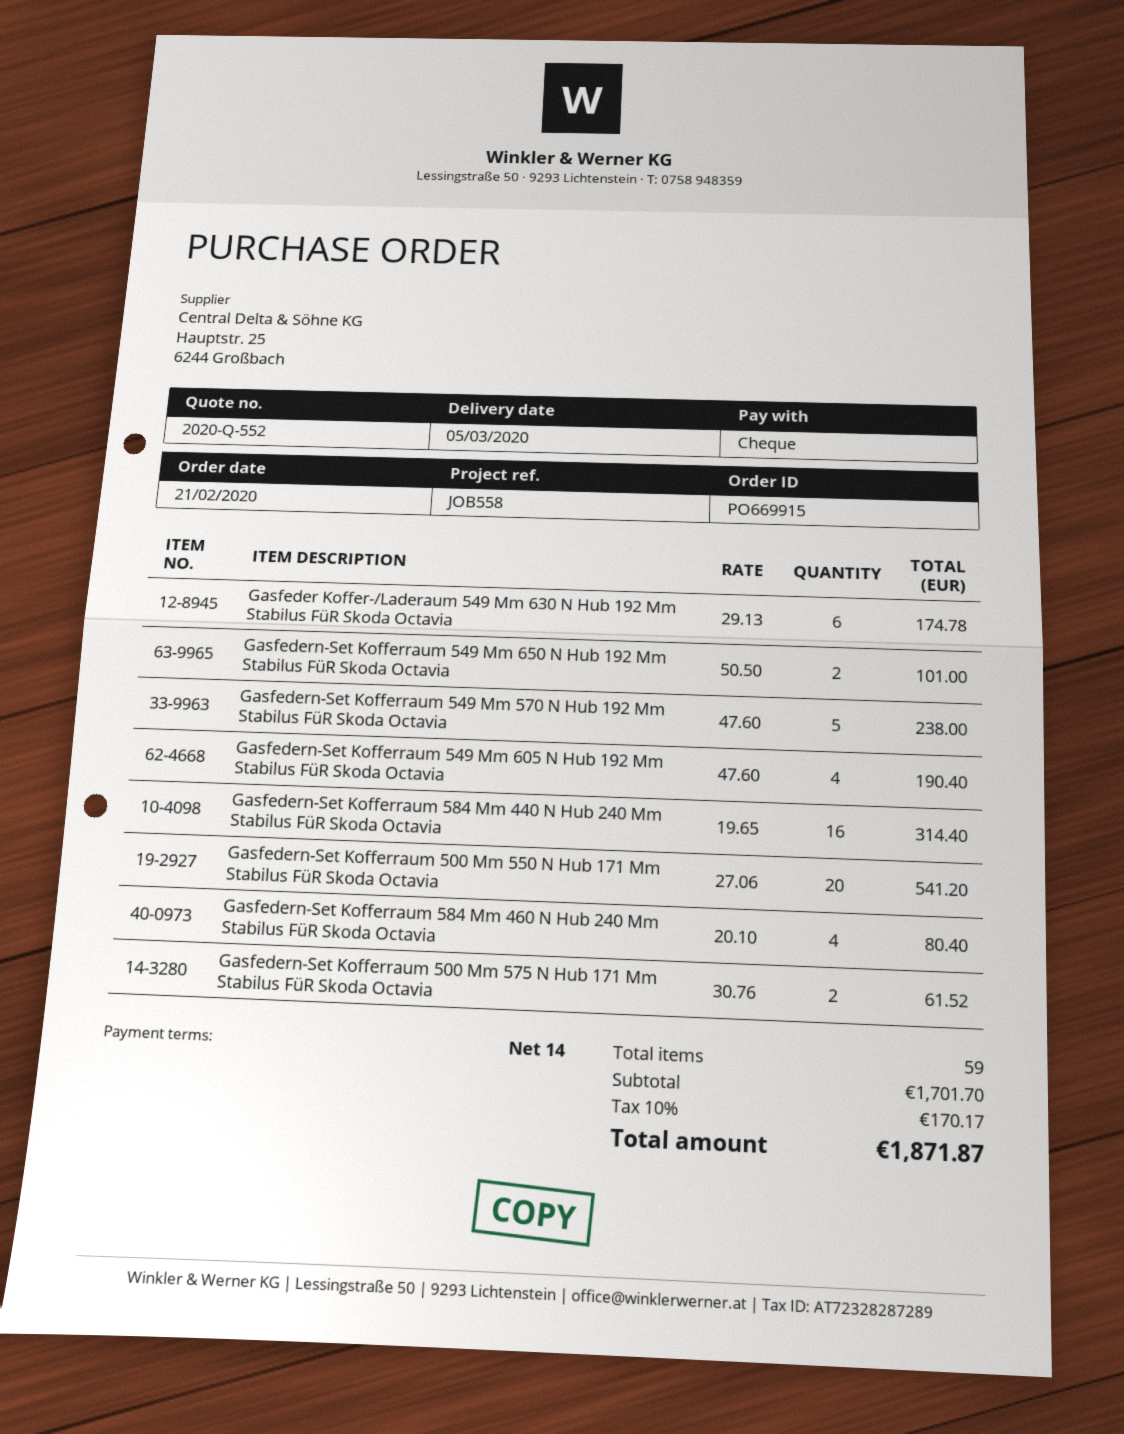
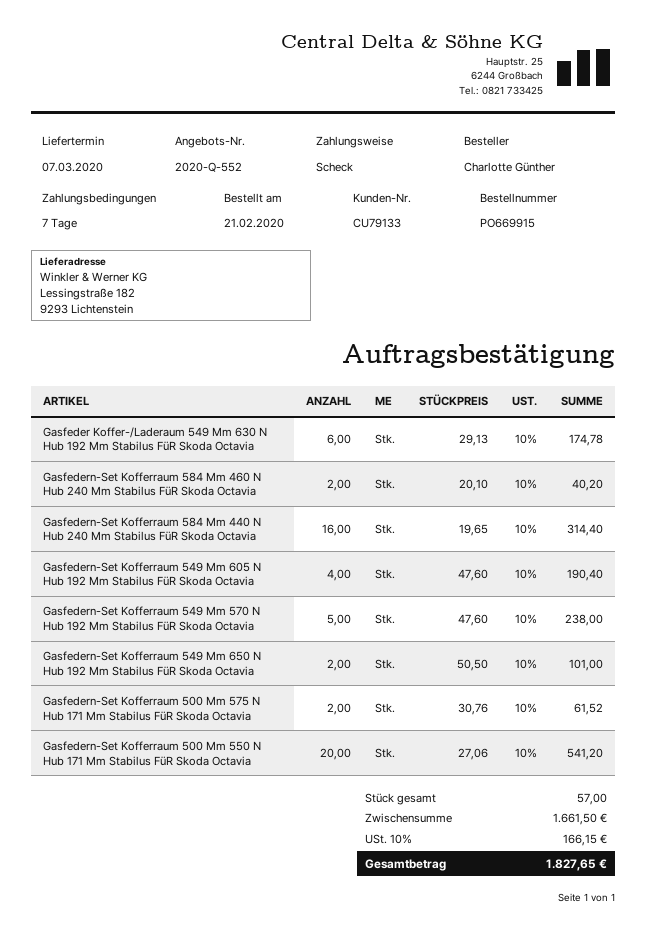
delivery date: 2020-03-05 -> 2020-03-07
payment terms: 14 days -> 7 days
Gasfedern-Set Kofferraum 584 Mm 460 N Hub 240 Mm Stabilus FüR Skoda Octavia: 4 x 20.10 = 80.40 -> 2 x 20.10 = 40.20
total quantity: 59 -> 57
subtotal: 1701.70 -> 1661.50
tax: 10% = 170.17 -> 10% = 166.15
total: 1871.87 -> 1827.65

